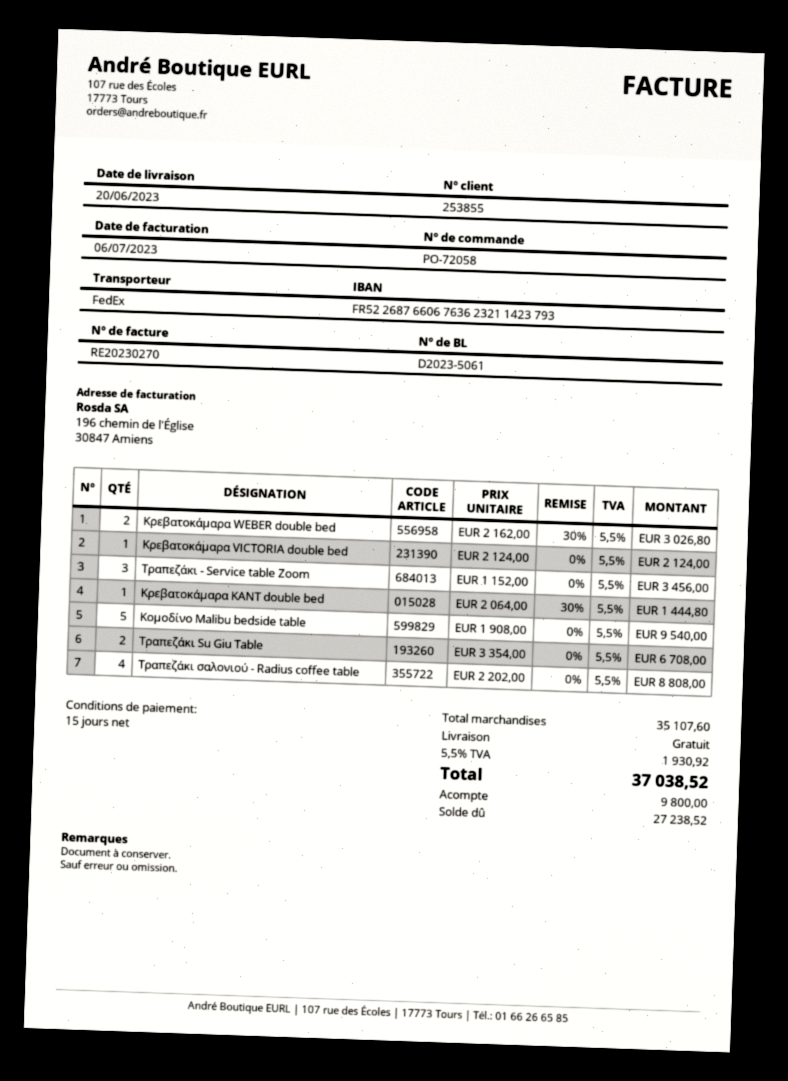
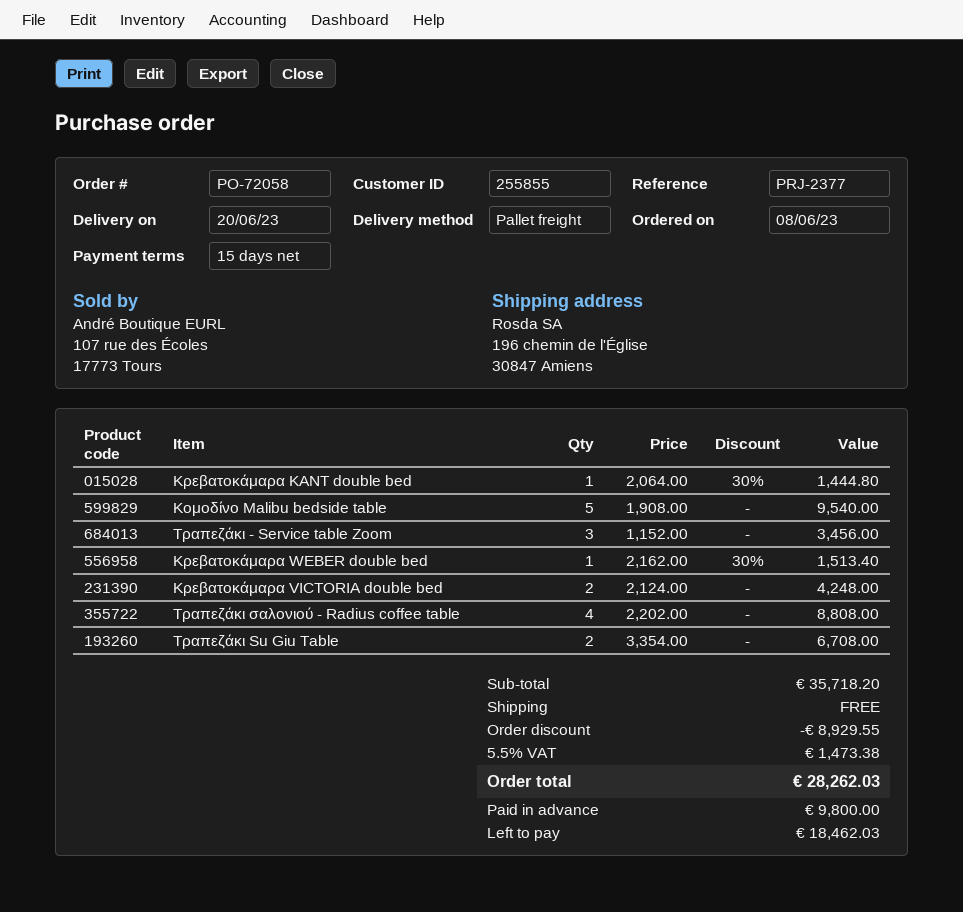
customer number: 253855 -> 255855
shipping method: FedEx -> pallet freight
Κρεβατοκάμαρα WEBER double bed: 2 x 2162.00 - 30% = 3026.80 -> 1 x 2162.00 - 30% = 1513.40
Κρεβατοκάμαρα VICTORIA double bed: 1 x 2124.00 = 2124.00 -> 2 x 2124.00 = 4248.00
subtotal: 35107.60 -> 35718.20
discount: none -> 8929.55
tax: 5.5% = 1930.92 -> 5.5% = 1473.38
total: 37038.52 -> 28262.03
balance: 27238.52 -> 18462.03

